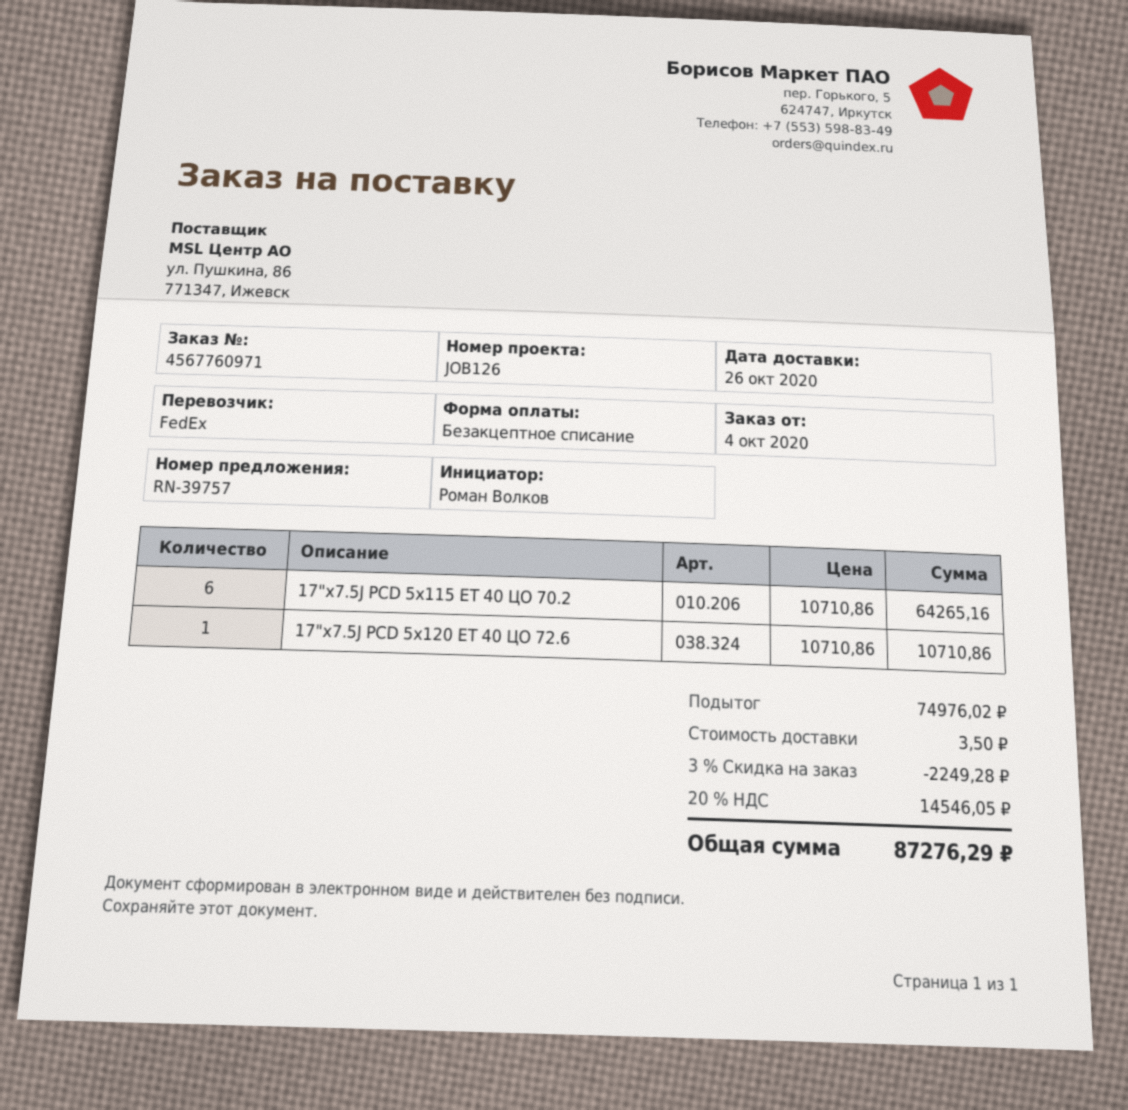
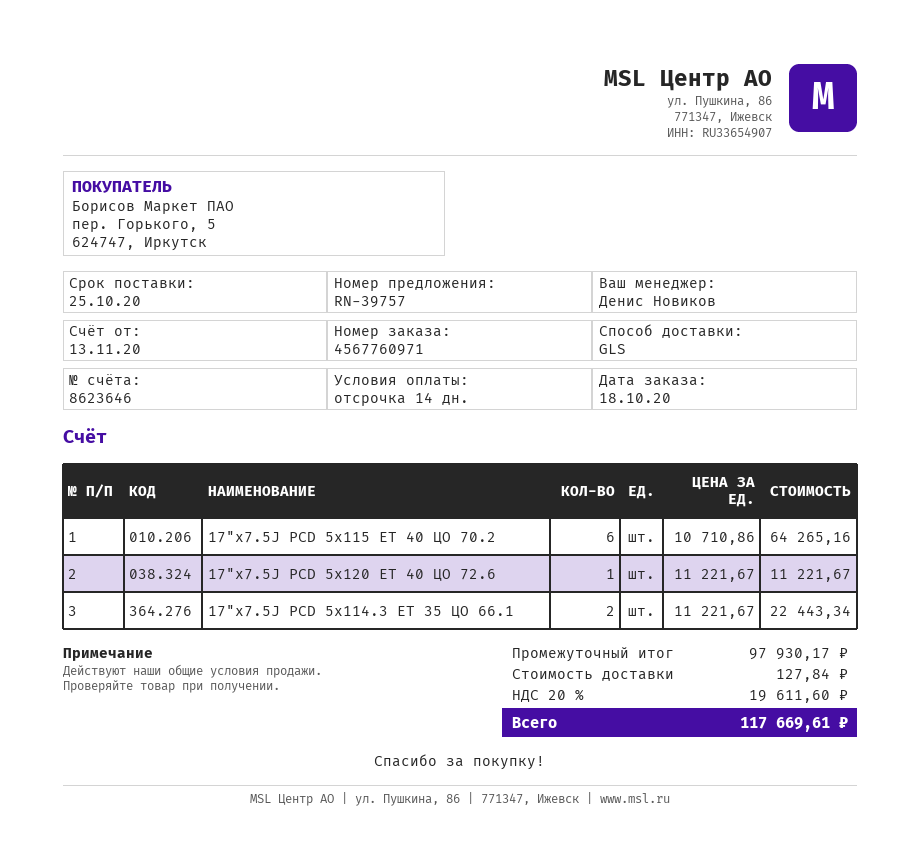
order date: 2020-10-04 -> 2020-10-18
delivery date: 2020-10-26 -> 2020-10-25
shipping method: FedEx -> GLS
17"x7.5J PCD 5x120 ЕТ 40 ЦО 72.6: 1 x 10710.86 = 10710.86 -> 1 x 11221.67 = 11221.67
17"x7.5J PCD 5x114.3 ЕТ 35 ЦО 66.1: none -> 2 x 11221.67 = 22443.34
subtotal: 74976.02 -> 97930.17
discount: 3% = 2249.28 -> none
shipping: 3.50 -> 127.84
tax: 20% = 14546.05 -> 20% = 19611.60
total: 87276.29 -> 117669.61

